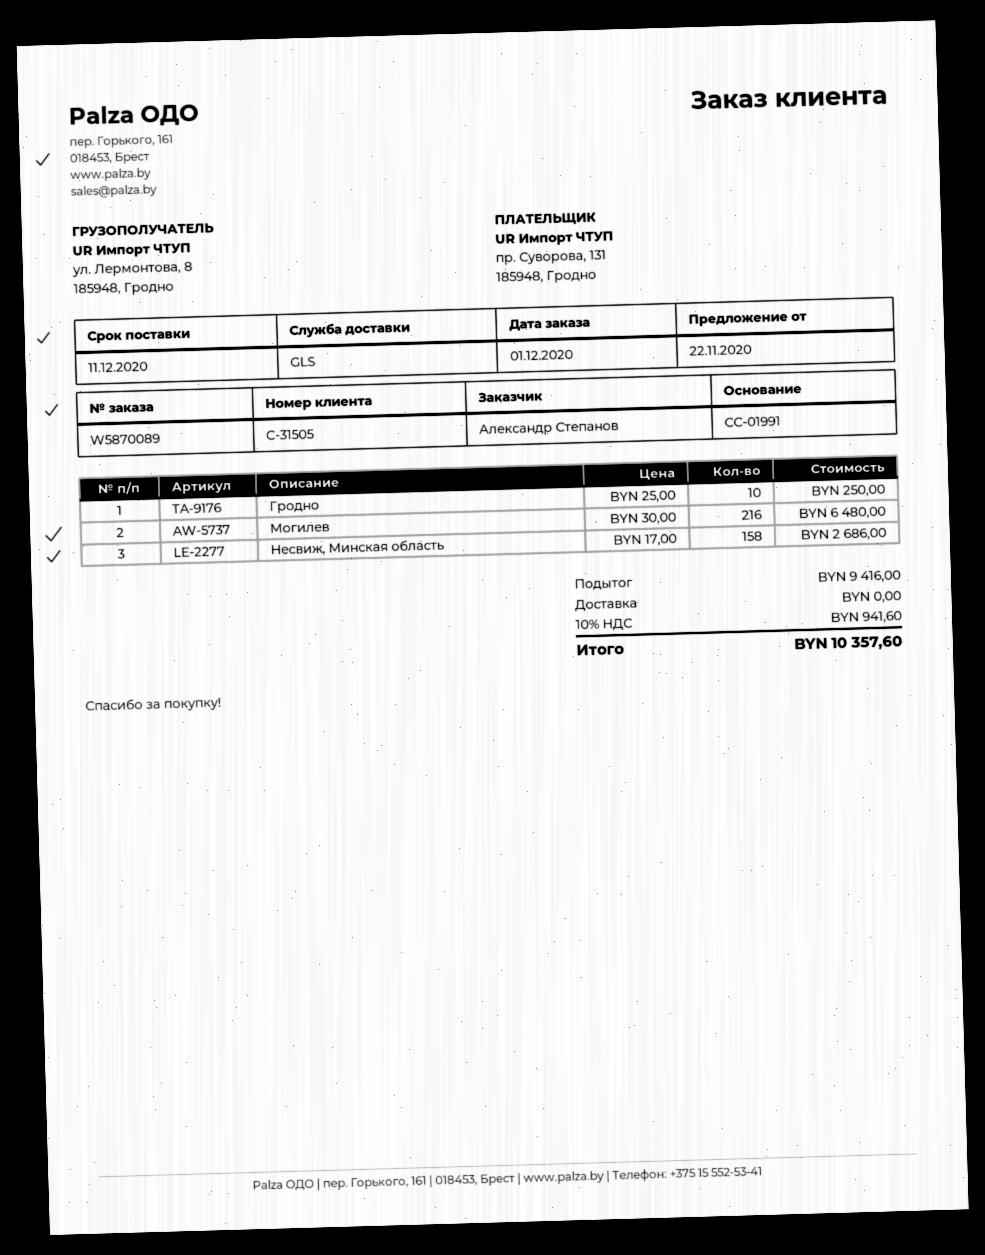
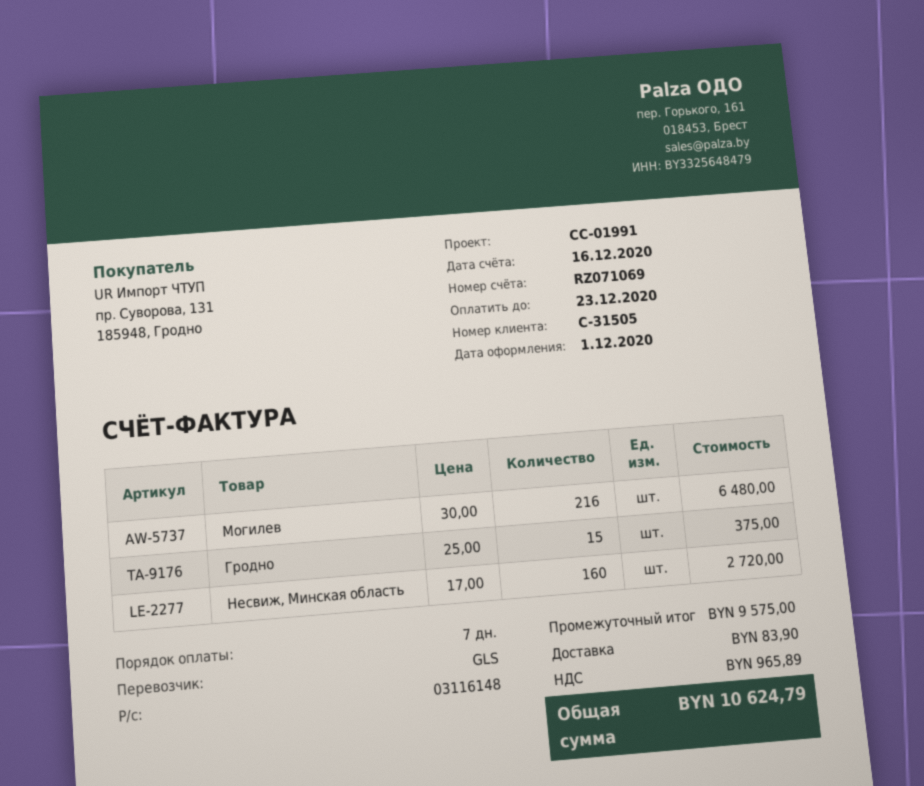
Гродно: 10 x 25.00 = 250.00 -> 15 x 25.00 = 375.00
Несвиж, Минская область: 158 x 17.00 = 2686.00 -> 160 x 17.00 = 2720.00
subtotal: 9416.00 -> 9575.00
shipping: 0.00 -> 83.90
tax: 941.60 -> 965.89
total: 10357.60 -> 10624.79

